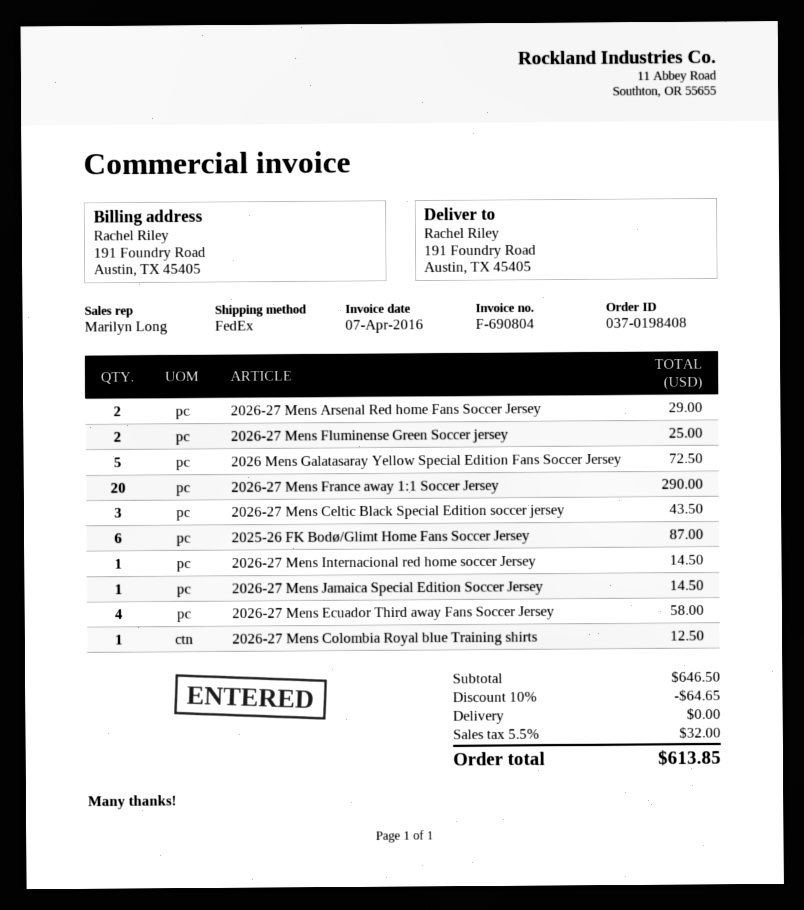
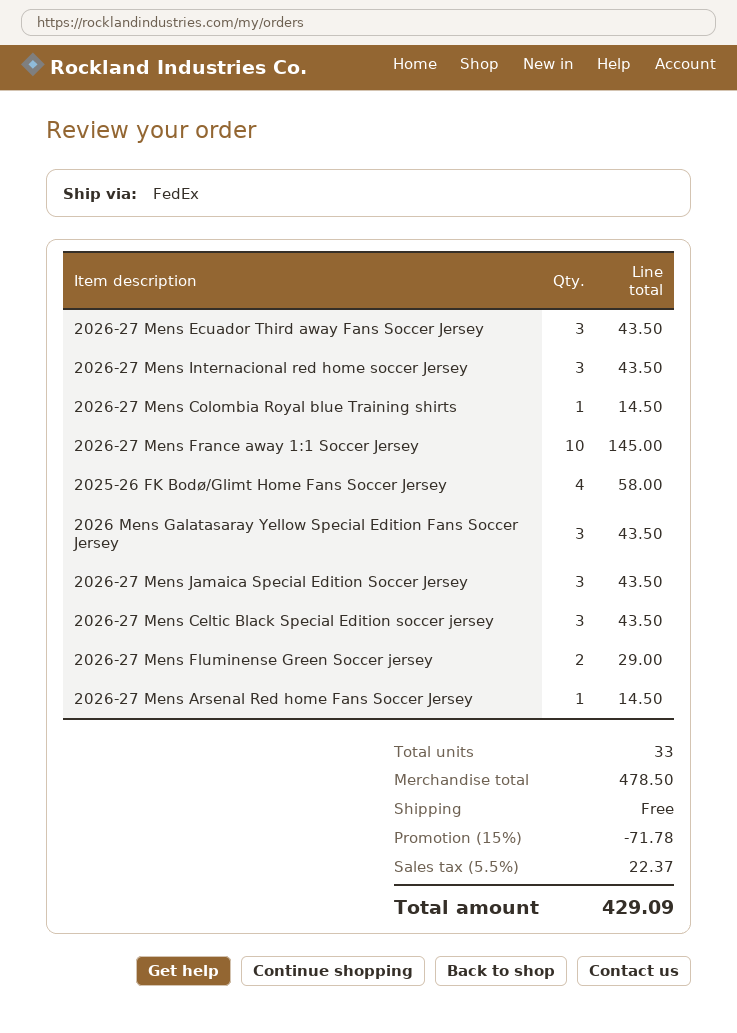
2026-27 Mens Arsenal Red home Fans Soccer Jersey: 2 for 29.00 -> 1 for 14.50
2026-27 Mens Fluminense Green Soccer jersey: 2 for 25.00 -> 2 for 29.00
2026 Mens Galatasaray Yellow Special Edition Fans Soccer Jersey: 5 for 72.50 -> 3 for 43.50
2026-27 Mens France away 1:1 Soccer Jersey: 20 for 290.00 -> 10 for 145.00
2025-26 FK Bodø/Glimt Home Fans Soccer Jersey: 6 for 87.00 -> 4 for 58.00
2026-27 Mens Internacional red home soccer Jersey: 1 for 14.50 -> 3 for 43.50
2026-27 Mens Jamaica Special Edition Soccer Jersey: 1 for 14.50 -> 3 for 43.50
2026-27 Mens Ecuador Third away Fans Soccer Jersey: 4 for 58.00 -> 3 for 43.50
2026-27 Mens Colombia Royal blue Training shirts: 1 for 12.50 -> 1 for 14.50
subtotal: 646.50 -> 478.50
discount: 10% = 64.65 -> 15% = 71.78
tax: 5.5% = 32.00 -> 5.5% = 22.37
total: 613.85 -> 429.09

